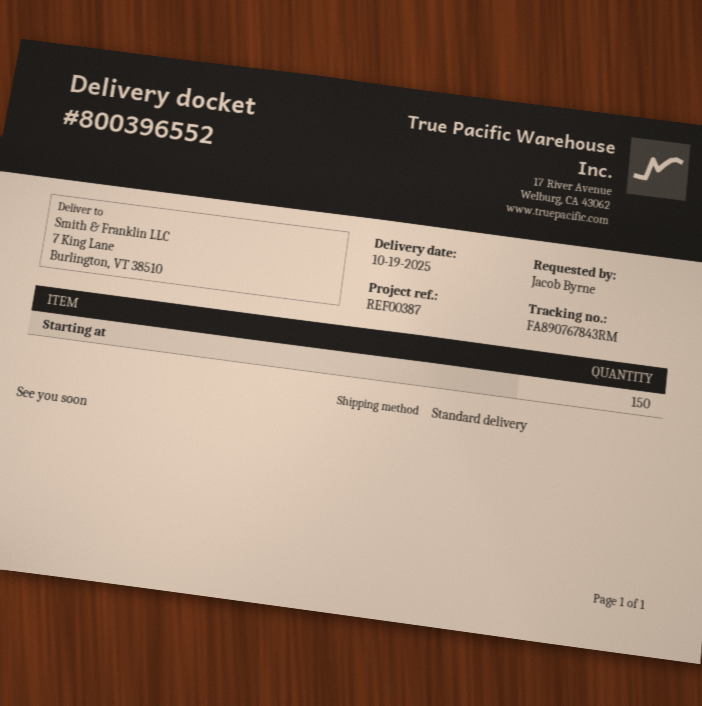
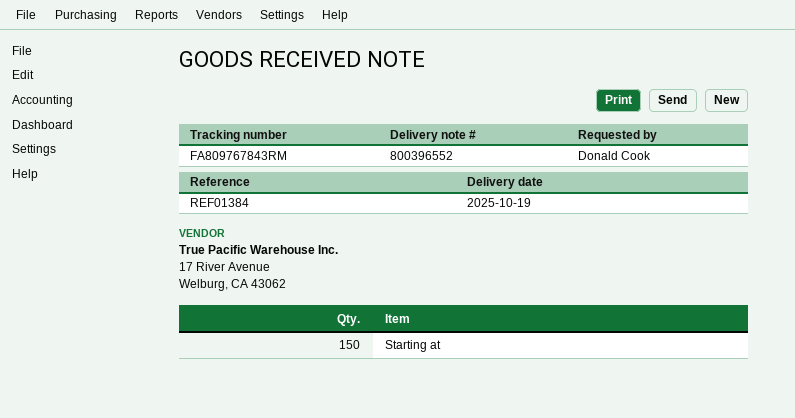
reference: REF00387 -> REF01384
ordered by: Jacob Byrne -> Donald Cook
tracking number: FA890767843RM -> FA809767843RM

